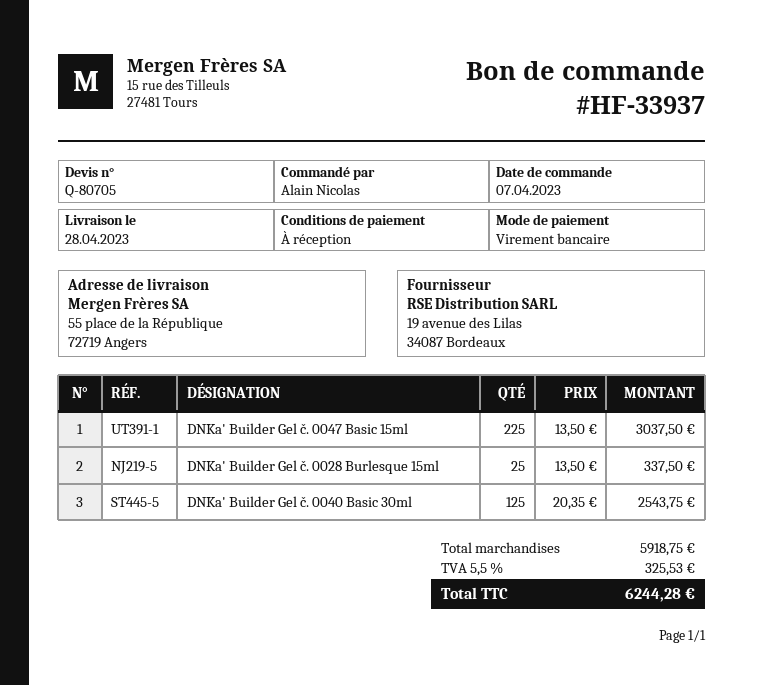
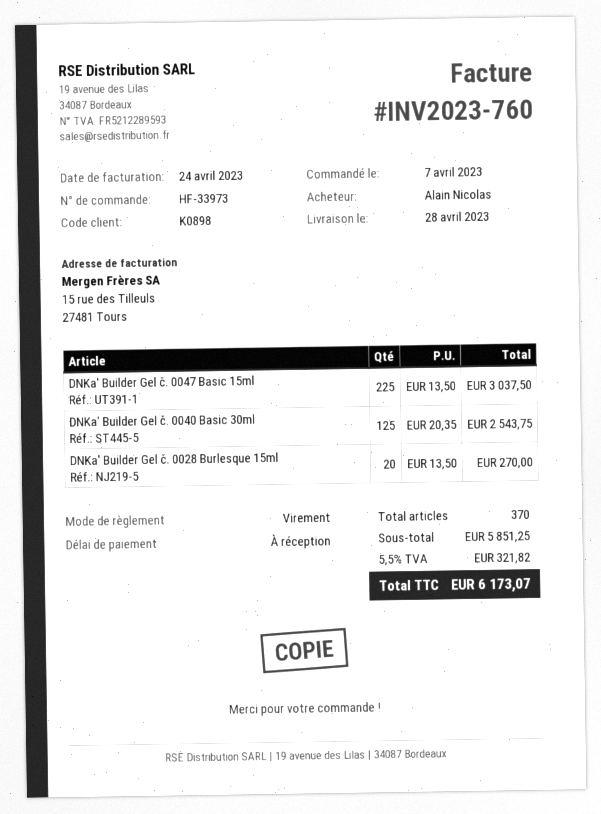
order number: HF-33937 -> HF-33973
DNKa' Builder Gel č. 0028 Burlesque 15ml: 25 x 13.50 = 337.50 -> 20 x 13.50 = 270.00
subtotal: 5918.75 -> 5851.25
tax: 5.5% = 325.53 -> 5.5% = 321.82
total: 6244.28 -> 6173.07

